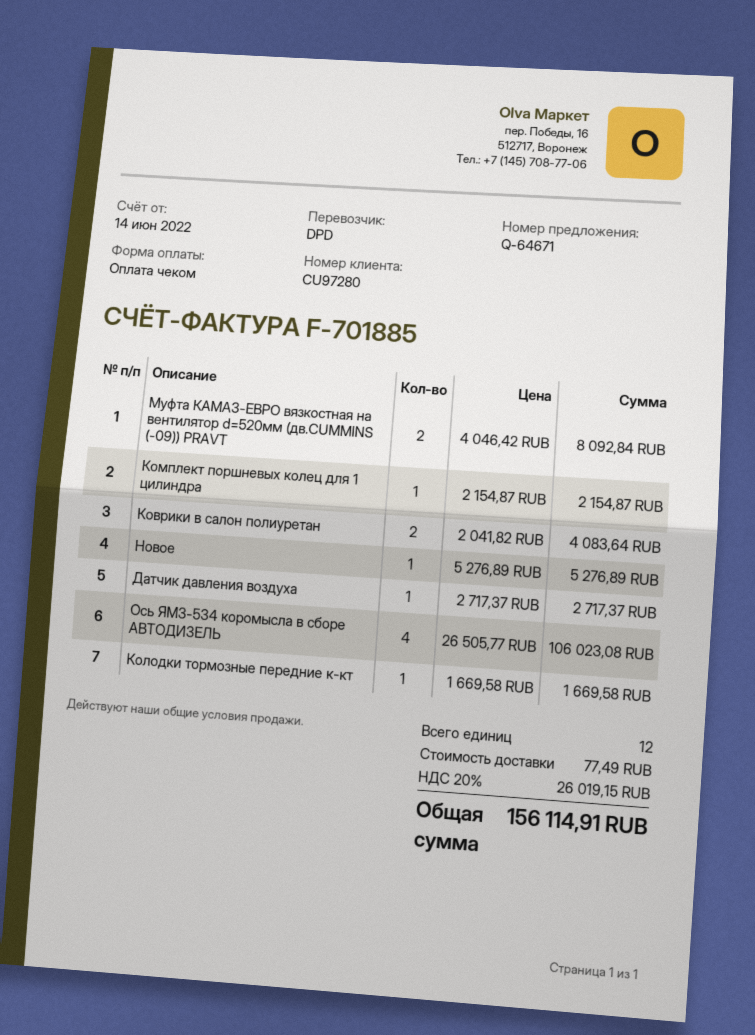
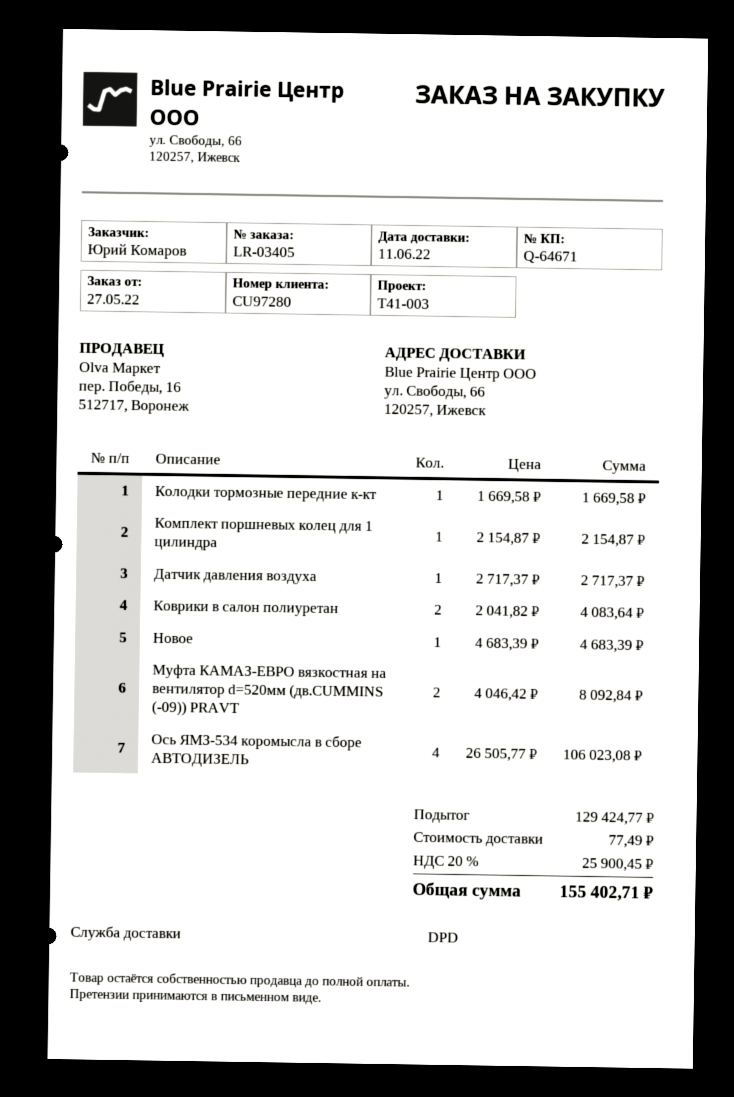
Новое: 1 x 5276.89 = 5276.89 -> 1 x 4683.39 = 4683.39
tax: 20% = 26019.15 -> 20% = 25900.45
total: 156114.91 -> 155402.71

